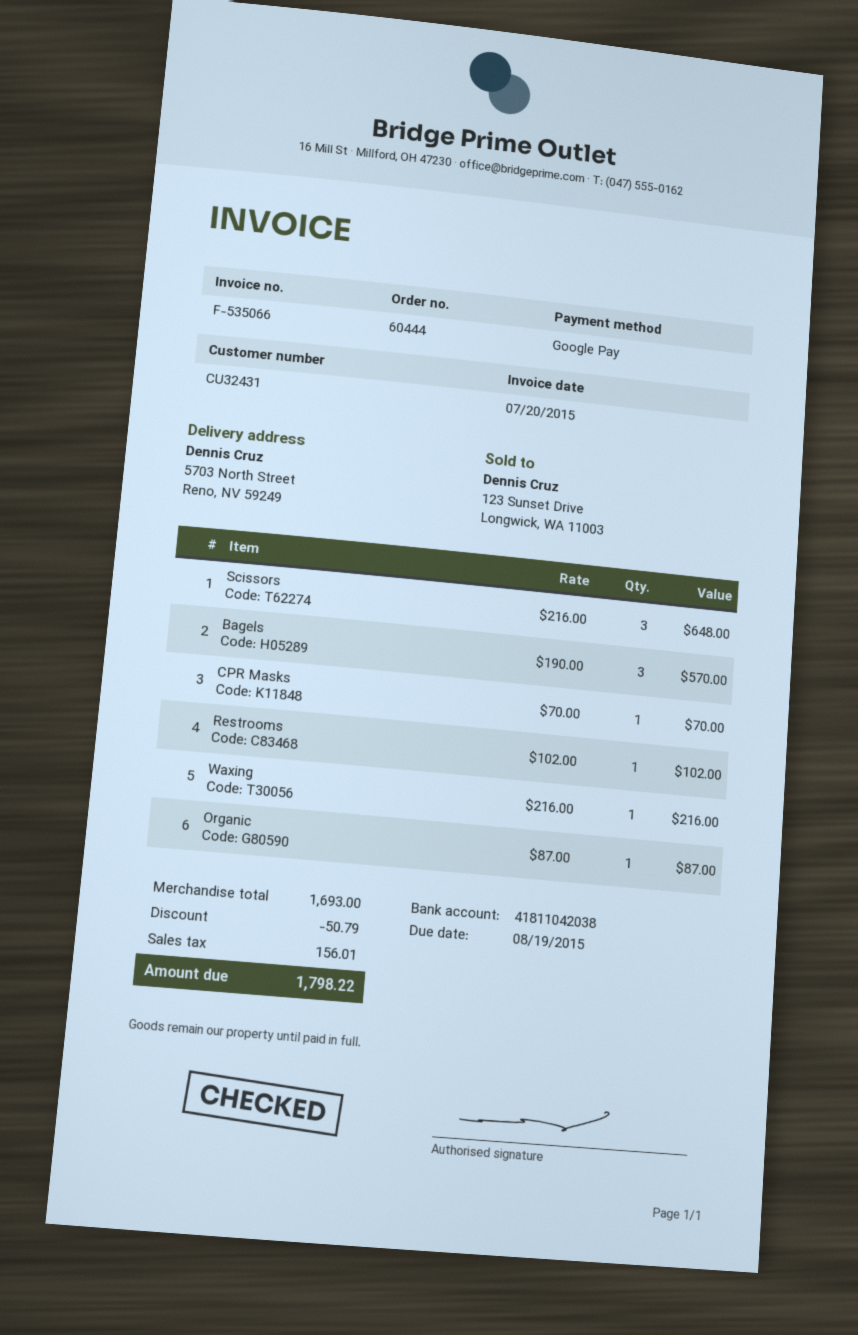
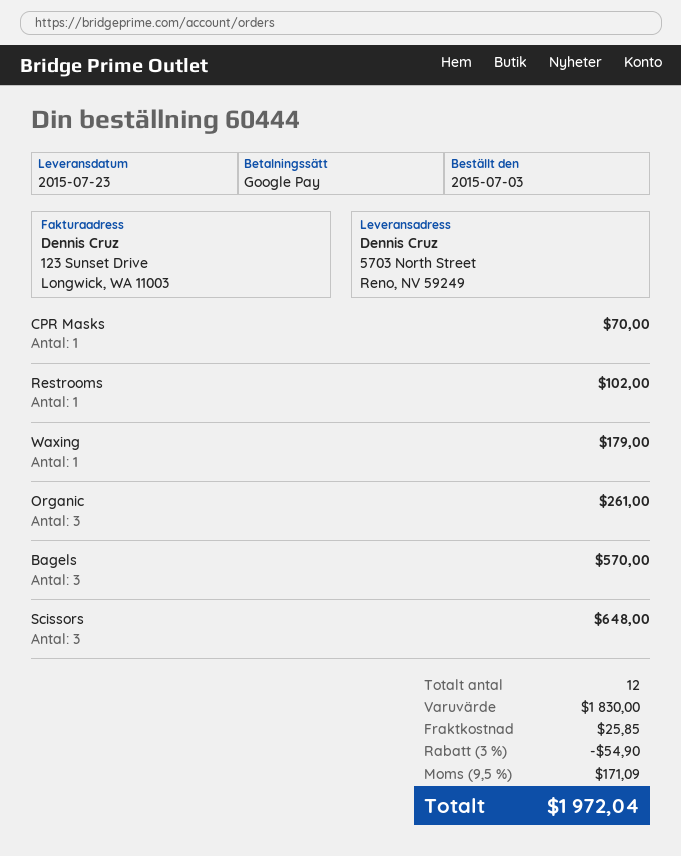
Waxing: 1 for 216.00 -> 1 for 179.00
Organic: 1 for 87.00 -> 3 for 261.00
subtotal: 1693.00 -> 1830.00
discount: 50.79 -> 54.90
shipping: none -> 25.85
tax: 156.01 -> 171.09
total: 1798.22 -> 1972.04

